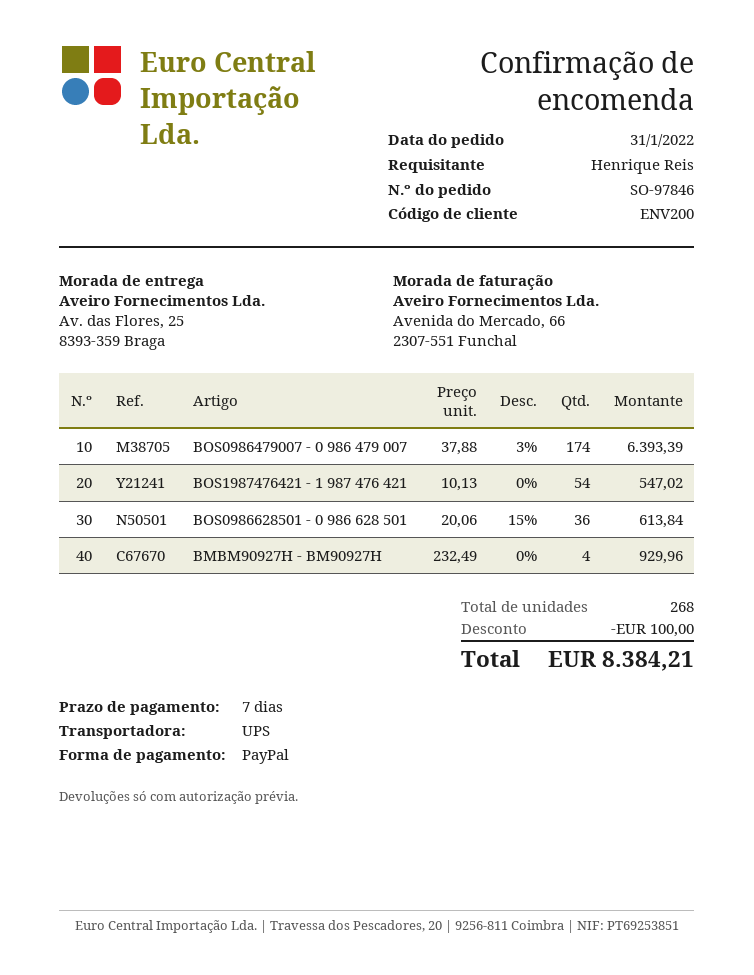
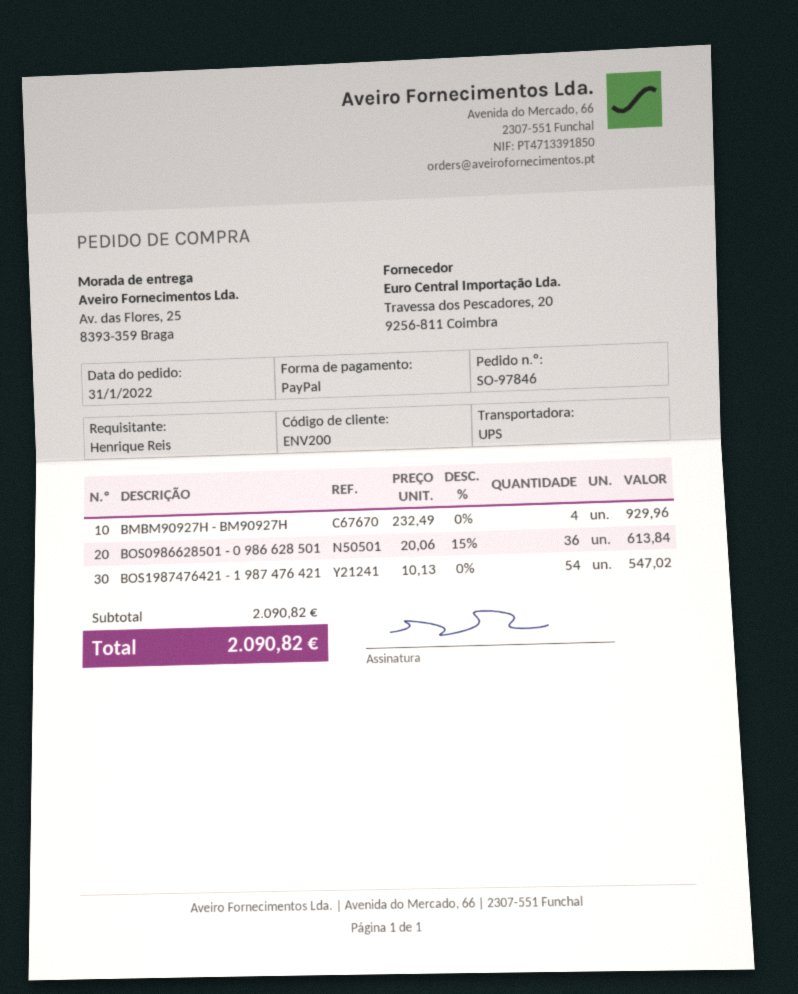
BOS0986479007 - 0 986 479 007: 174 x 37.88 - 3% = 6393.39 -> none
discount: 100.00 -> none
total: 8384.21 -> 2090.82

